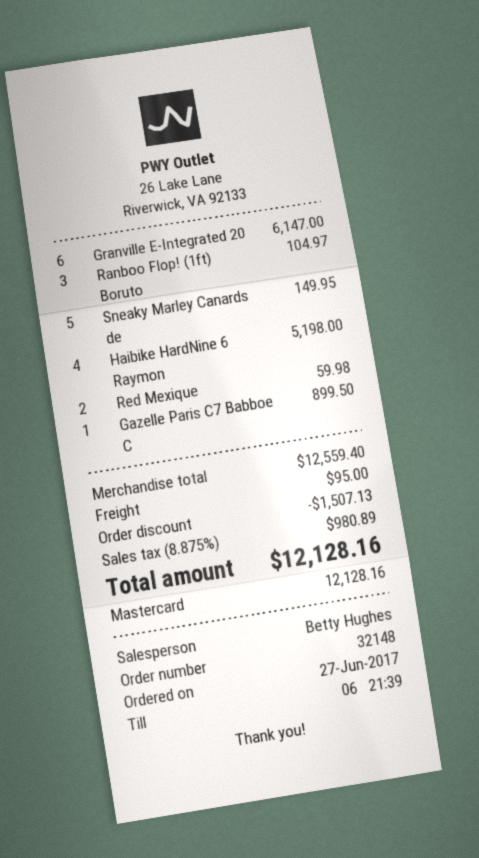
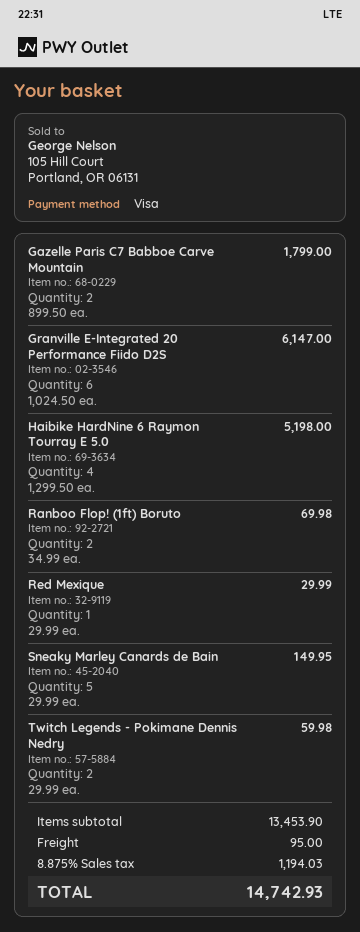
payment method: Mastercard -> Visa
Ranboo Flop! (1ft) Boruto: 3 for 104.97 -> 2 for 69.98
Red Mexique: 2 for 59.98 -> 1 for 29.99
Gazelle Paris C7 Babboe C: 1 for 899.50 -> 2 for 1799.00
Twitch Legends - Pokimane Dennis Nedry: none -> 2 for 59.98
subtotal: 12559.40 -> 13453.90
discount: 1507.13 -> none
tax: 8.875% = 980.89 -> 8.875% = 1194.03
total: 12128.16 -> 14742.93

